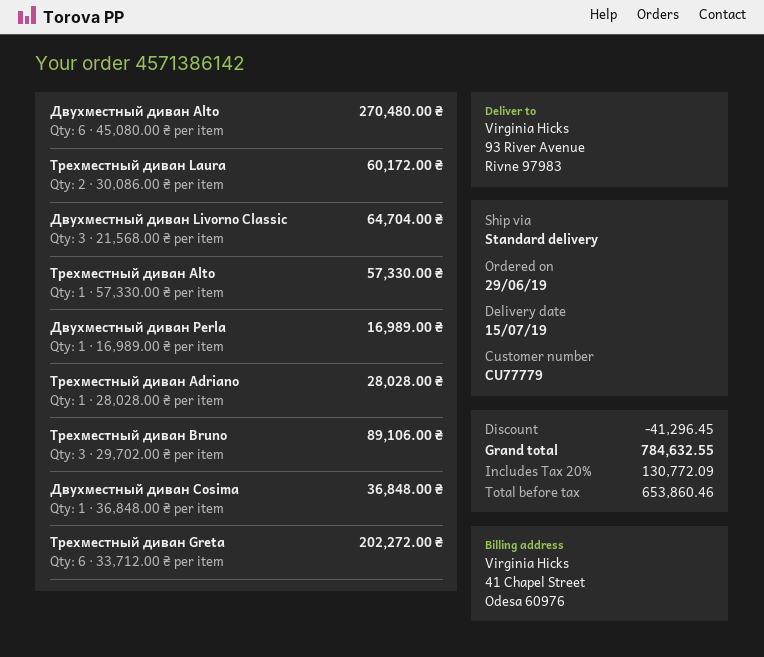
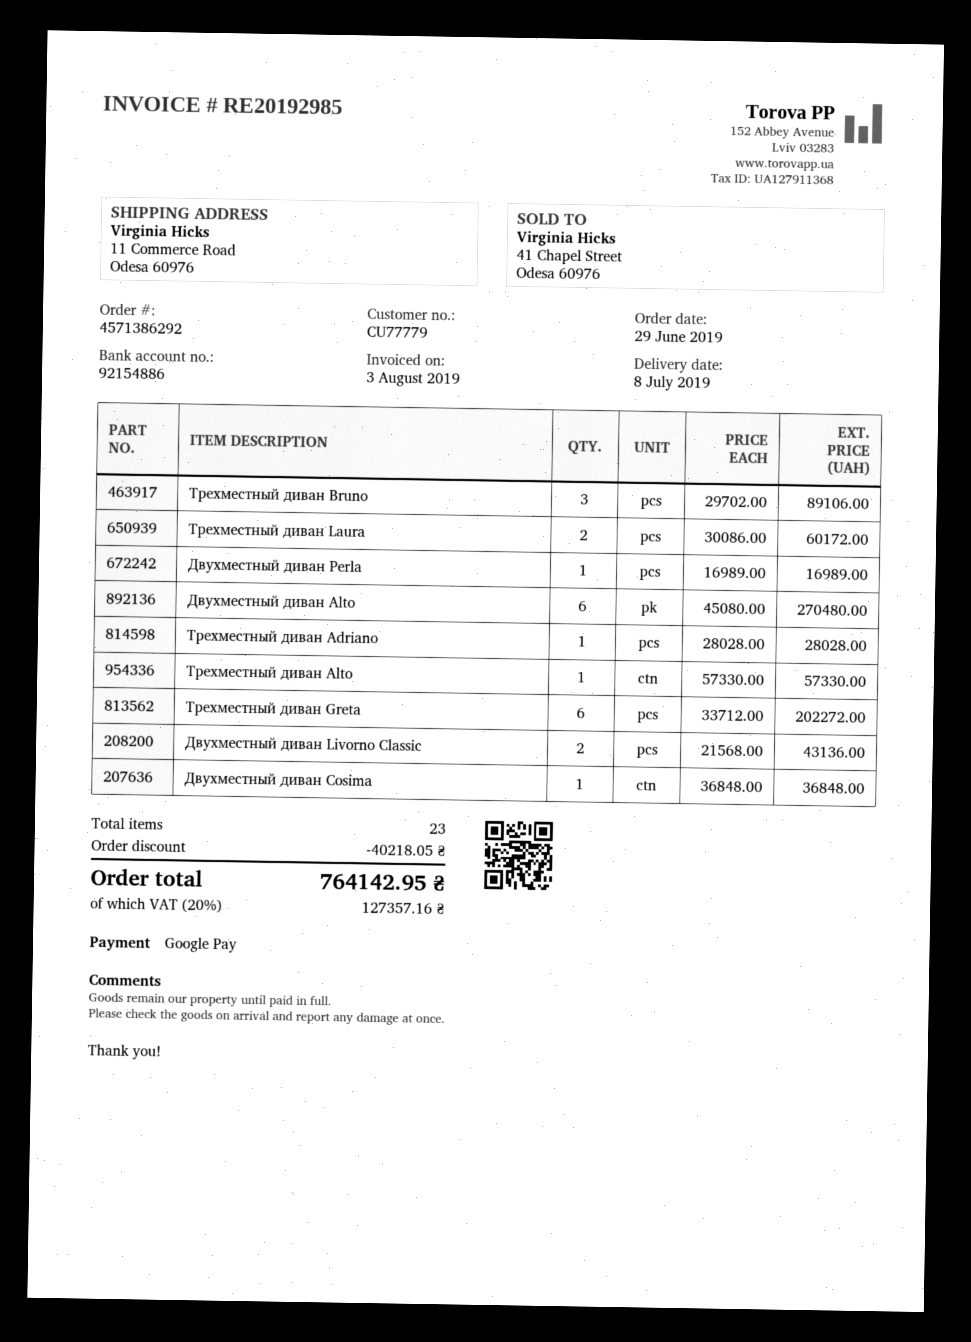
order number: 4571386142 -> 4571386292
delivery date: 2019-07-15 -> 2019-07-08
ship to: 93 River Avenue, Rivne 97983 -> 11 Commerce Road, Odesa 60976
Двухместный диван Livorno Classic: 3 x 21568.00 = 64704.00 -> 2 x 21568.00 = 43136.00
discount: 41296.45 -> 40218.05
tax: 20% = 130772.09 -> 20% = 127357.16
total: 784632.55 -> 764142.95

